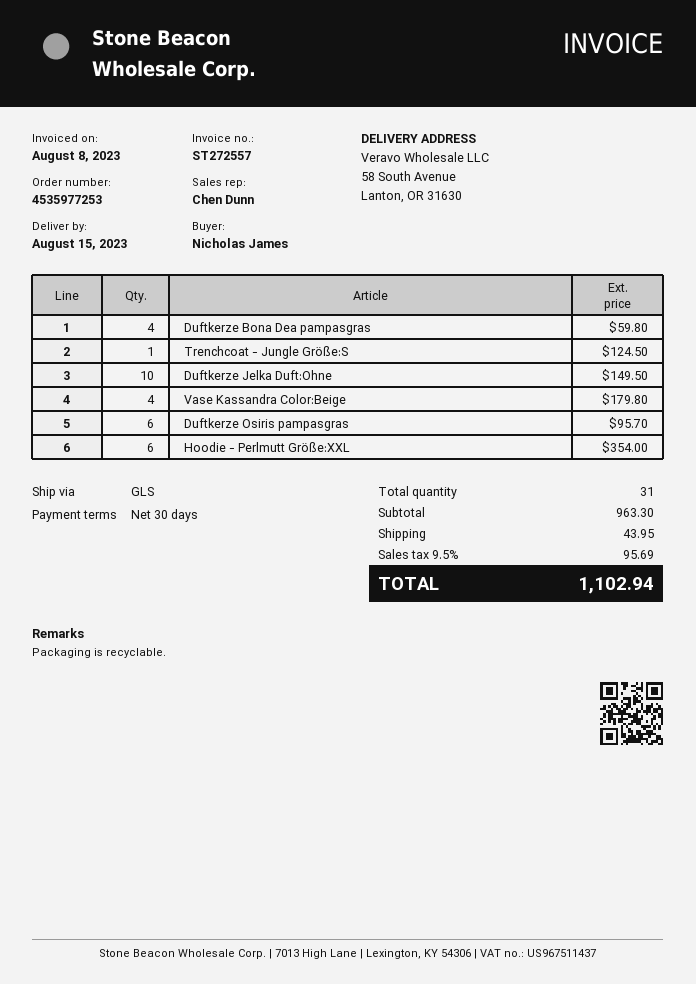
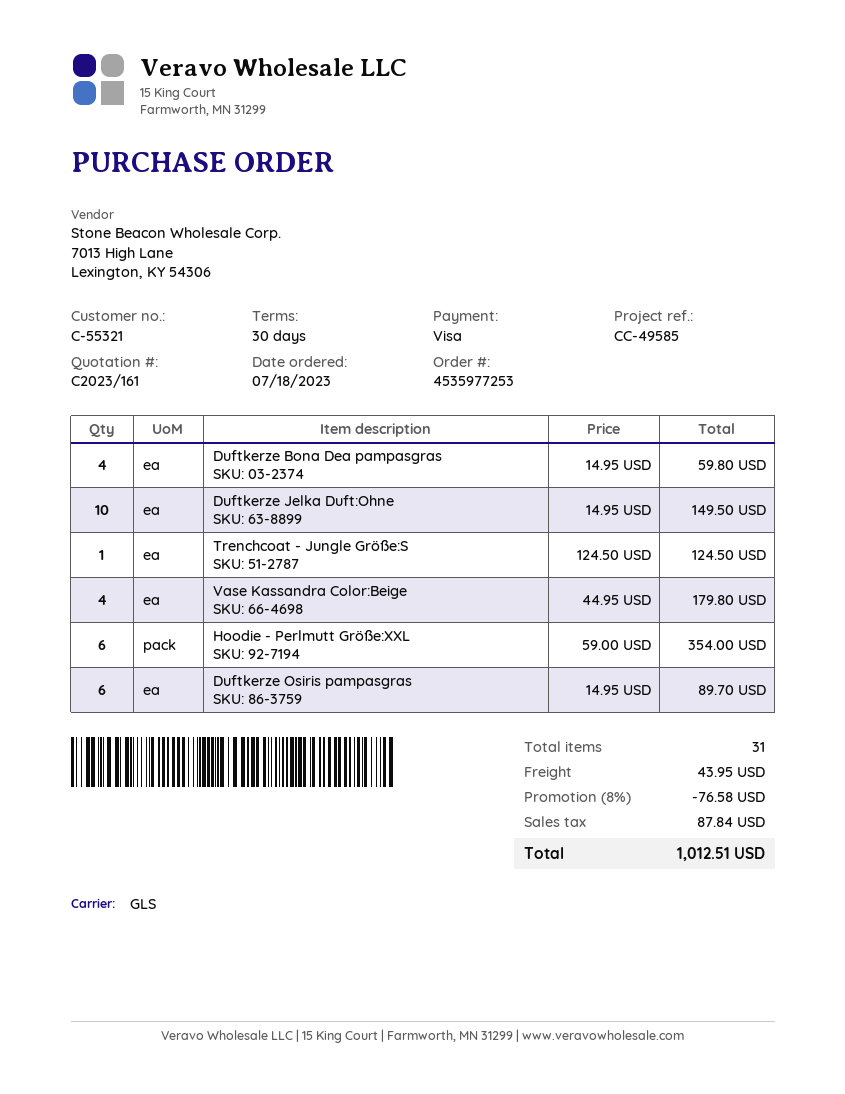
Duftkerze Osiris pampasgras: 6 for 95.70 -> 6 for 89.70
discount: none -> 8% = 76.58
tax: 95.69 -> 87.84
total: 1102.94 -> 1012.51

